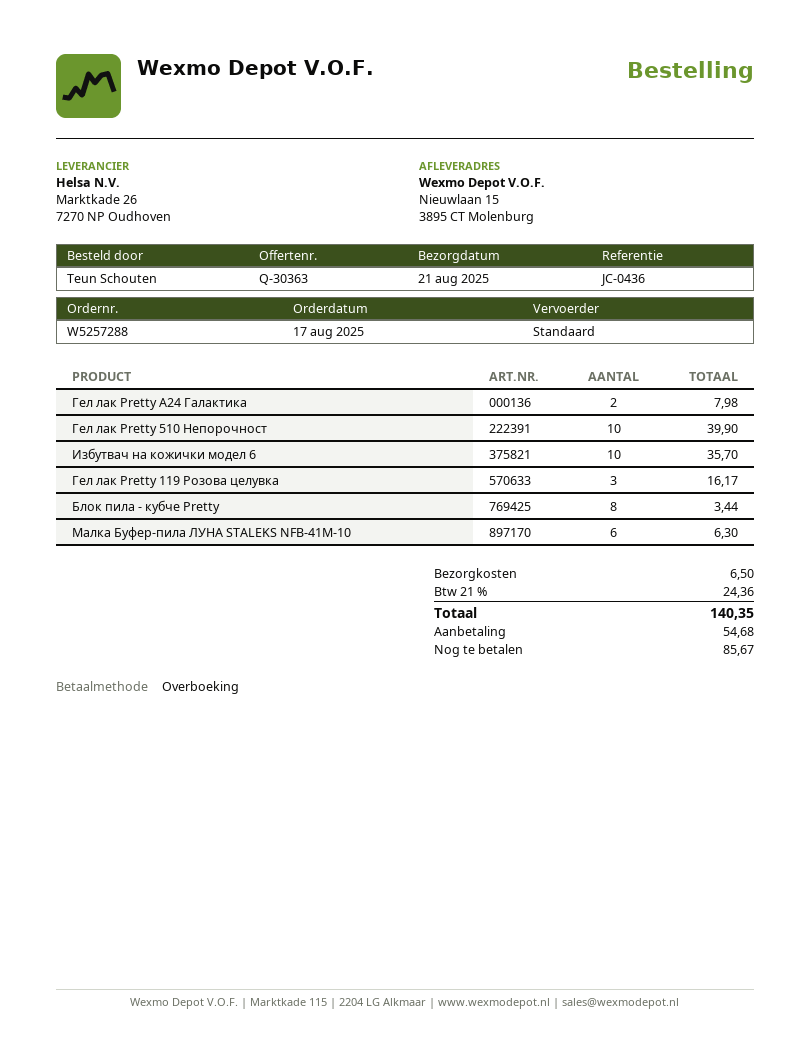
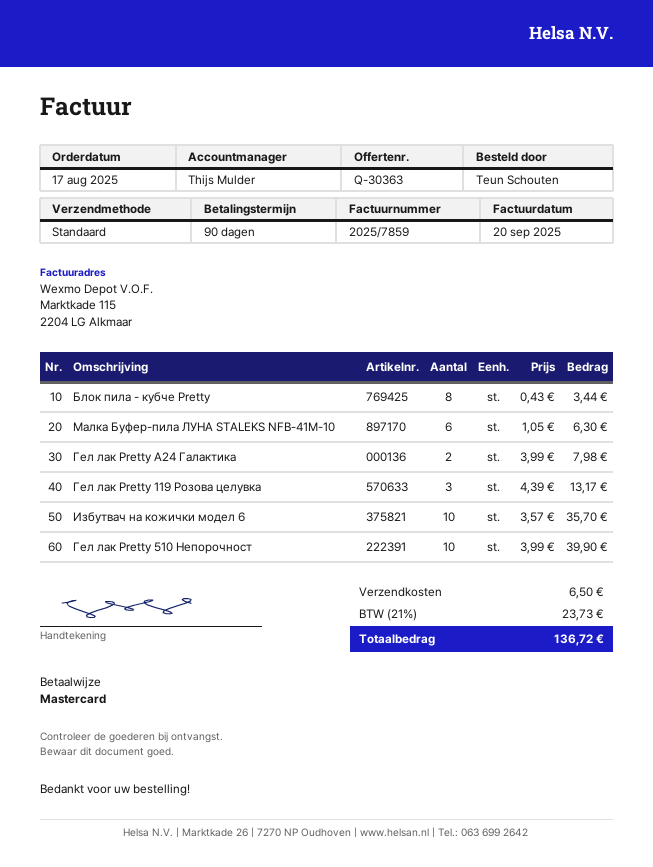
payment method: bank transfer -> Mastercard
Гел лак Pretty 119 Розова целувка: 3 for 16.17 -> 3 for 13.17
tax: 21% = 24.36 -> 21% = 23.73
total: 140.35 -> 136.72

